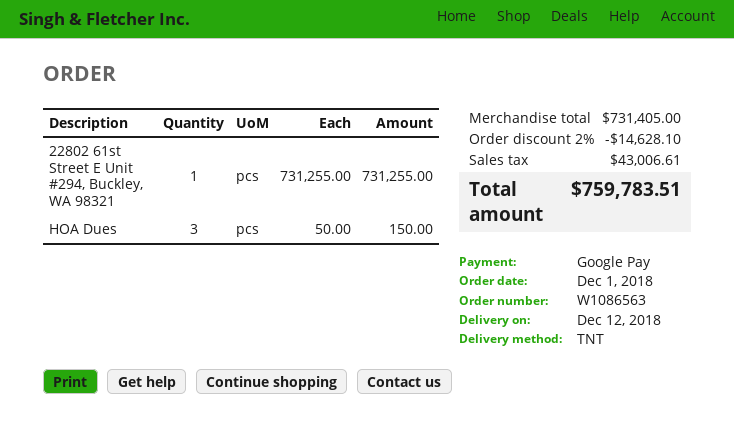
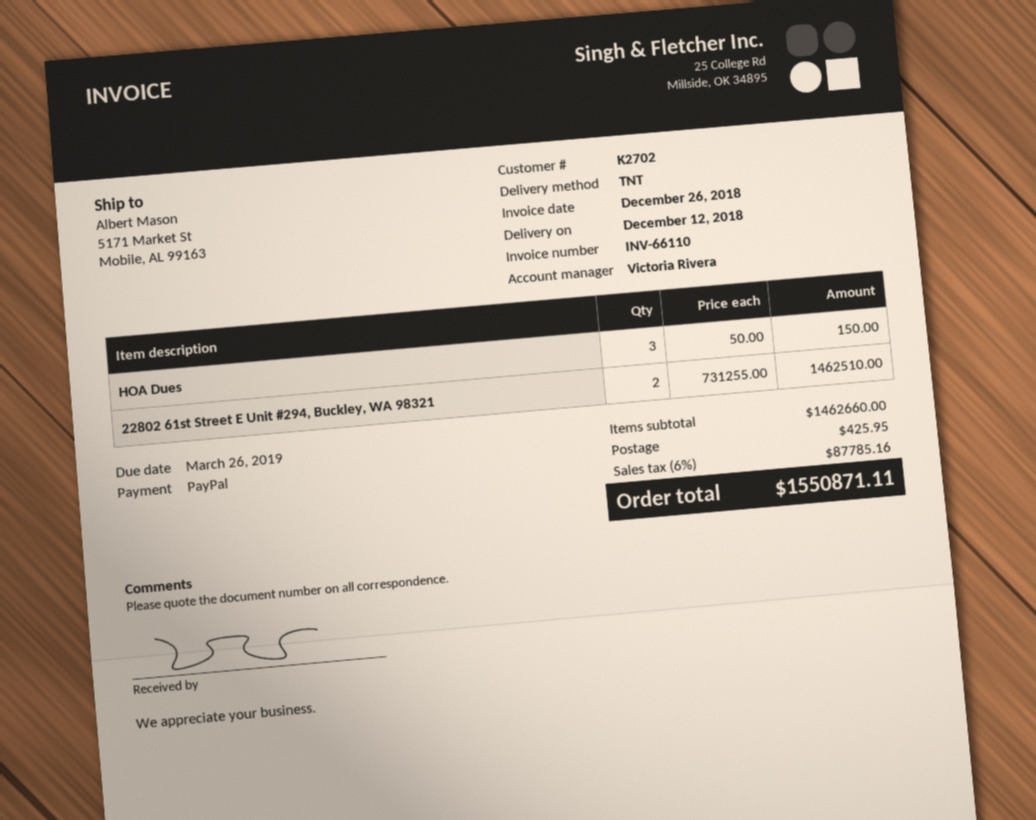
payment method: Google Pay -> PayPal
22802 61st Street E Unit #294, Buckley, WA 98321: 1 x 731255.00 = 731255.00 -> 2 x 731255.00 = 1462510.00
subtotal: 731405.00 -> 1462660.00
discount: 2% = 14628.10 -> none
shipping: none -> 425.95
tax: 43006.61 -> 87785.16
total: 759783.51 -> 1550871.11

